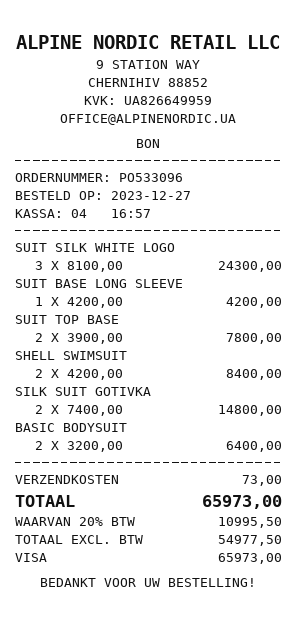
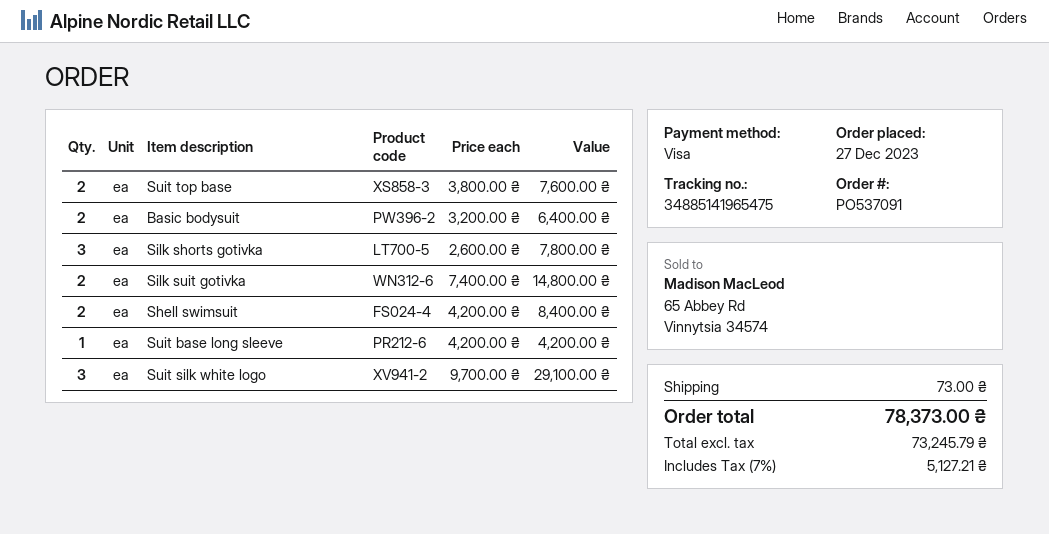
order number: PO533096 -> PO537091
SUIT SILK WHITE LOGO: 3 x 8100.00 = 24300.00 -> 3 x 9700.00 = 29100.00
SUIT TOP BASE: 2 x 3900.00 = 7800.00 -> 2 x 3800.00 = 7600.00
Silk shorts gotivka: none -> 3 x 2600.00 = 7800.00
net: 54977.50 -> 73245.79
tax: 20% = 10995.50 -> 7% = 5127.21
total: 65973.00 -> 78373.00

